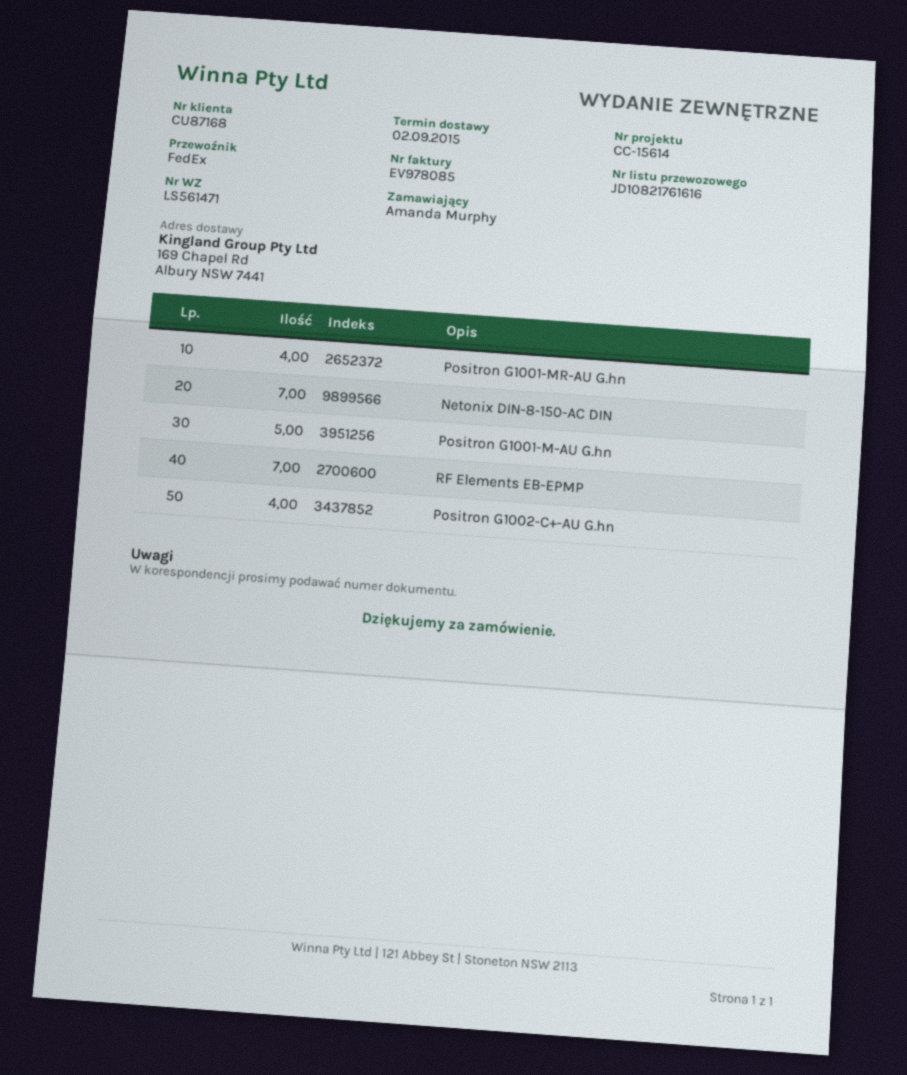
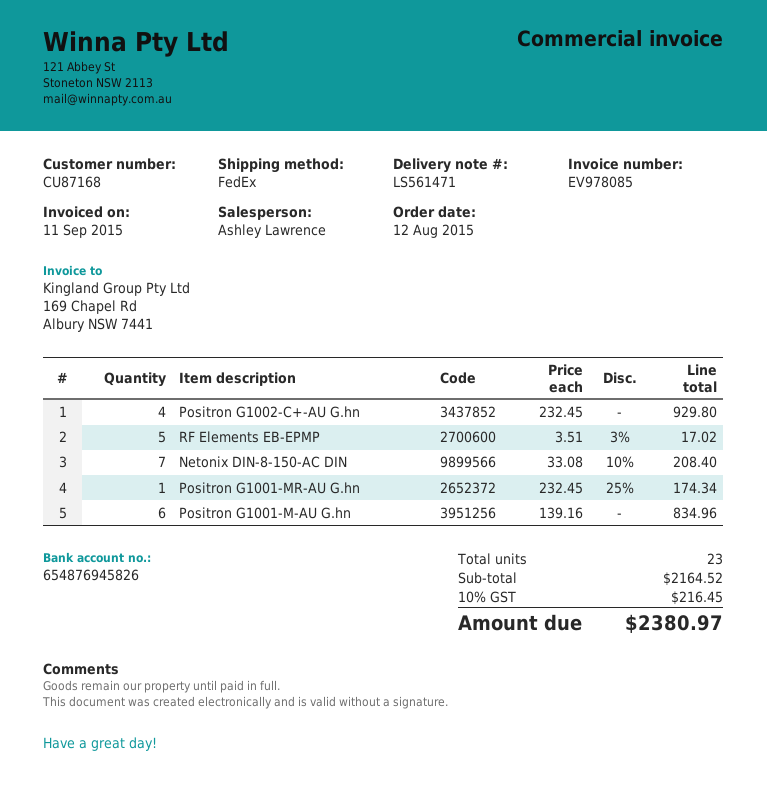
Positron G1001-MR-AU G.hn: 4 -> 1
Positron G1001-M-AU G.hn: 5 -> 6
RF Elements EB-EPMP: 7 -> 5

